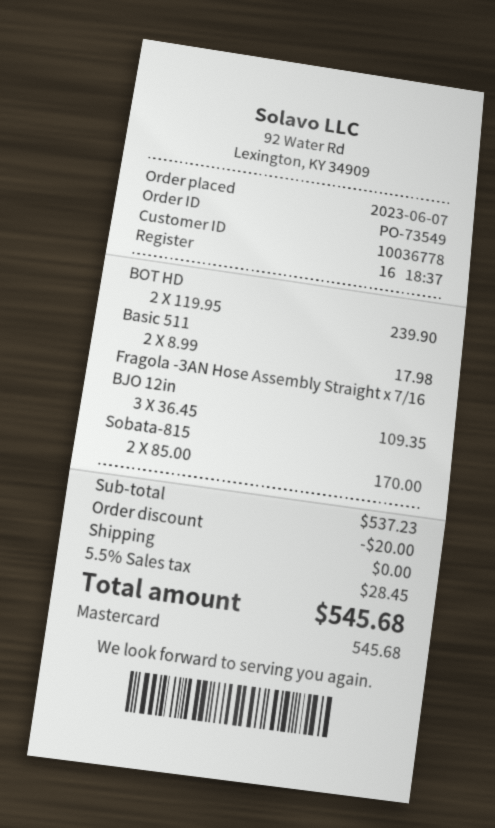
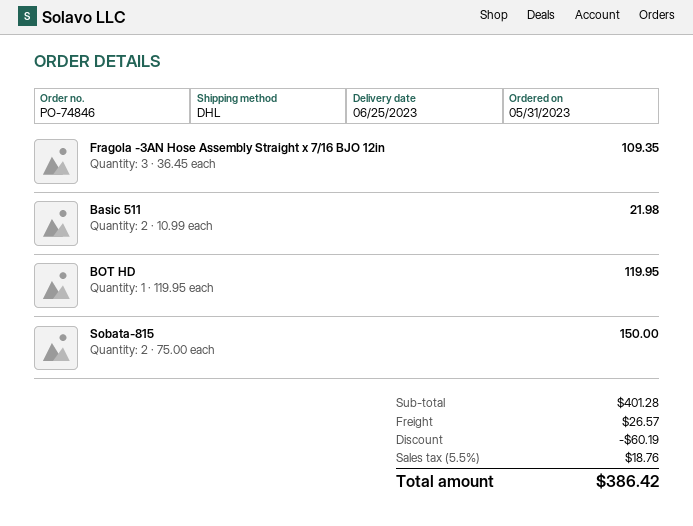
order number: PO-73549 -> PO-74846
order date: 2023-06-07 -> 2023-05-31
BOT HD: 2 x 119.95 = 239.90 -> 1 x 119.95 = 119.95
Basic 511: 2 x 8.99 = 17.98 -> 2 x 10.99 = 21.98
Sobata-815: 2 x 85.00 = 170.00 -> 2 x 75.00 = 150.00
subtotal: 537.23 -> 401.28
discount: 20.00 -> 60.19
shipping: 0.00 -> 26.57
tax: 5.5% = 28.45 -> 5.5% = 18.76
total: 545.68 -> 386.42

